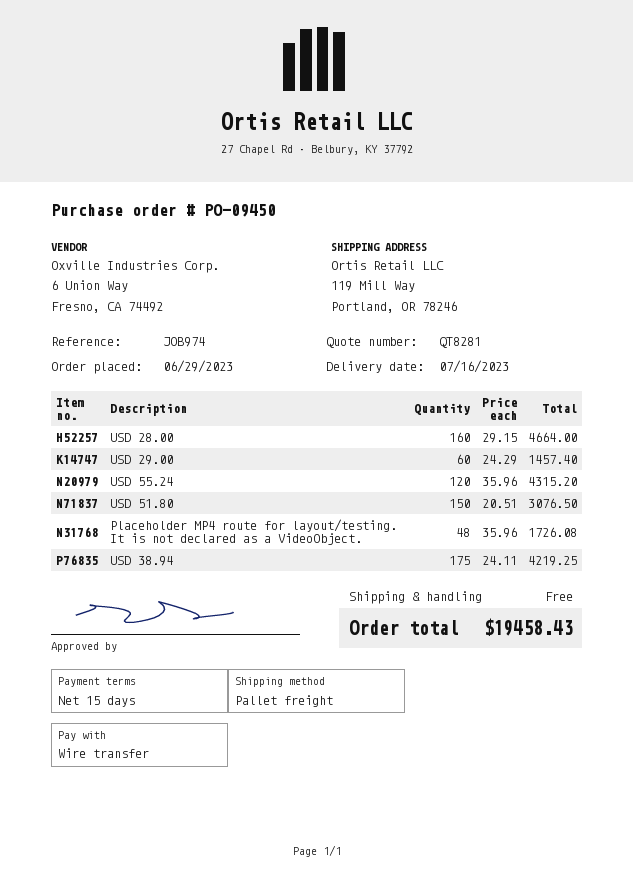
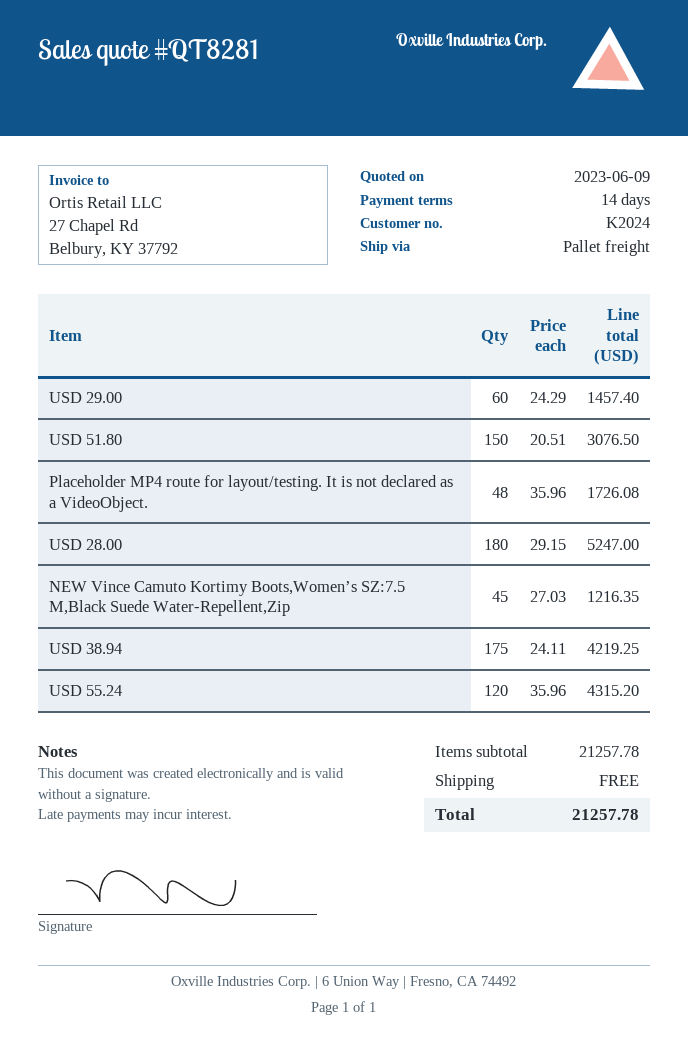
payment terms: 15 days -> 14 days
USD 28.00: 160 x 29.15 = 4664.00 -> 180 x 29.15 = 5247.00
NEW Vince Camuto Kortimy Boots,Women’s SZ:7.5 M,Black Suede Water-Repellent,Zip: none -> 45 x 27.03 = 1216.35
total: 19458.43 -> 21257.78

